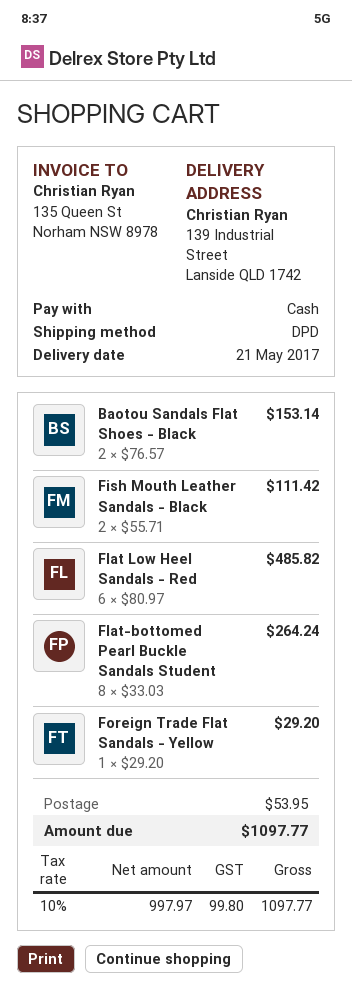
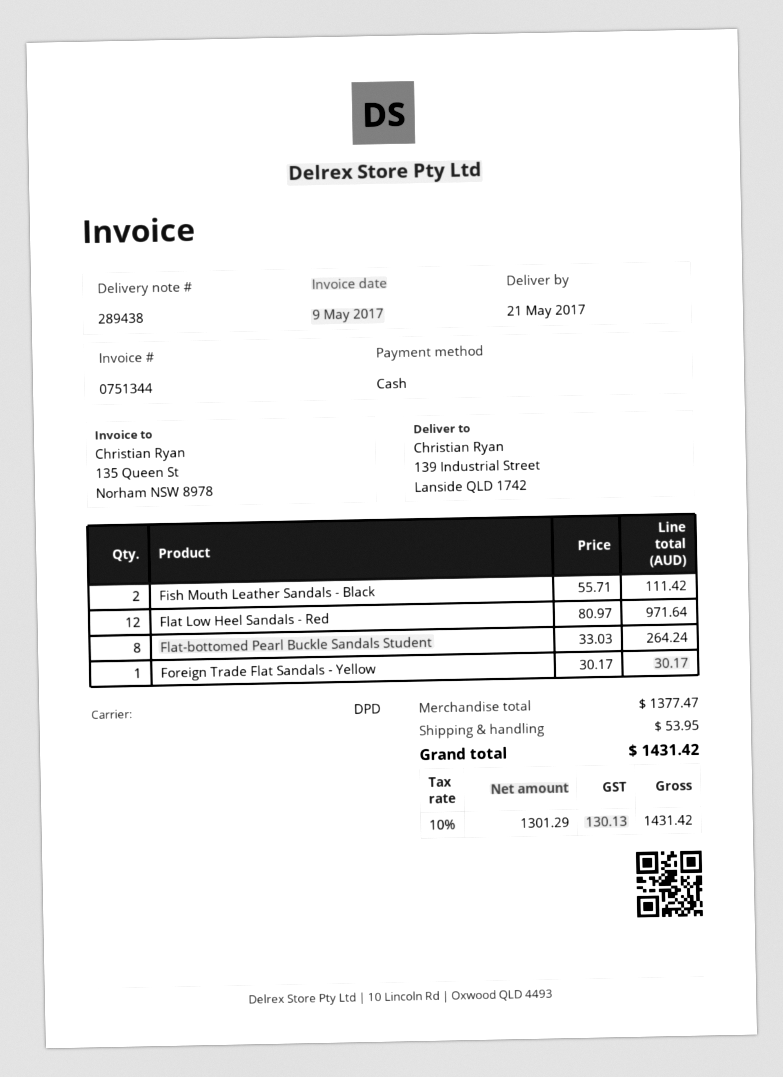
Baotou Sandals Flat Shoes - Black: 2 x 76.57 = 153.14 -> none
Flat Low Heel Sandals - Red: 6 x 80.97 = 485.82 -> 12 x 80.97 = 971.64
Foreign Trade Flat Sandals - Yellow: 1 x 29.20 = 29.20 -> 1 x 30.17 = 30.17
net: 997.97 -> 1301.29
tax: 10% = 99.80 -> 10% = 130.13
total: 1097.77 -> 1431.42

